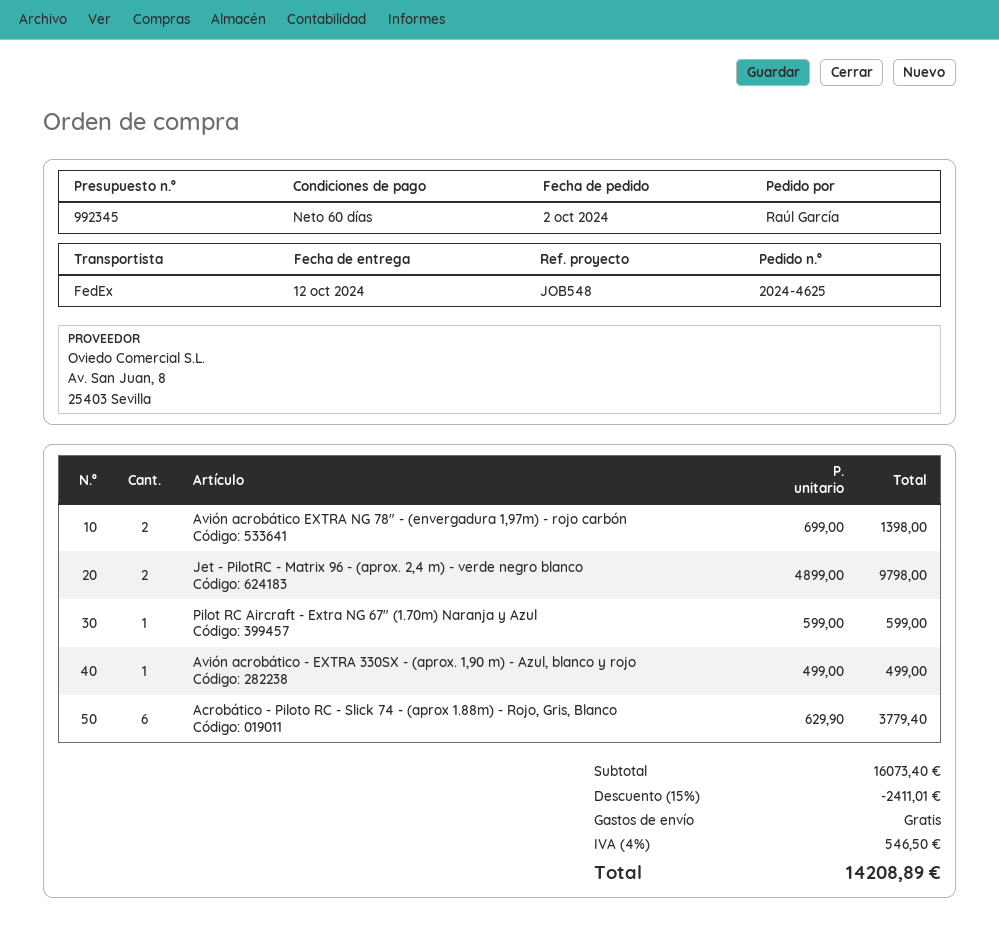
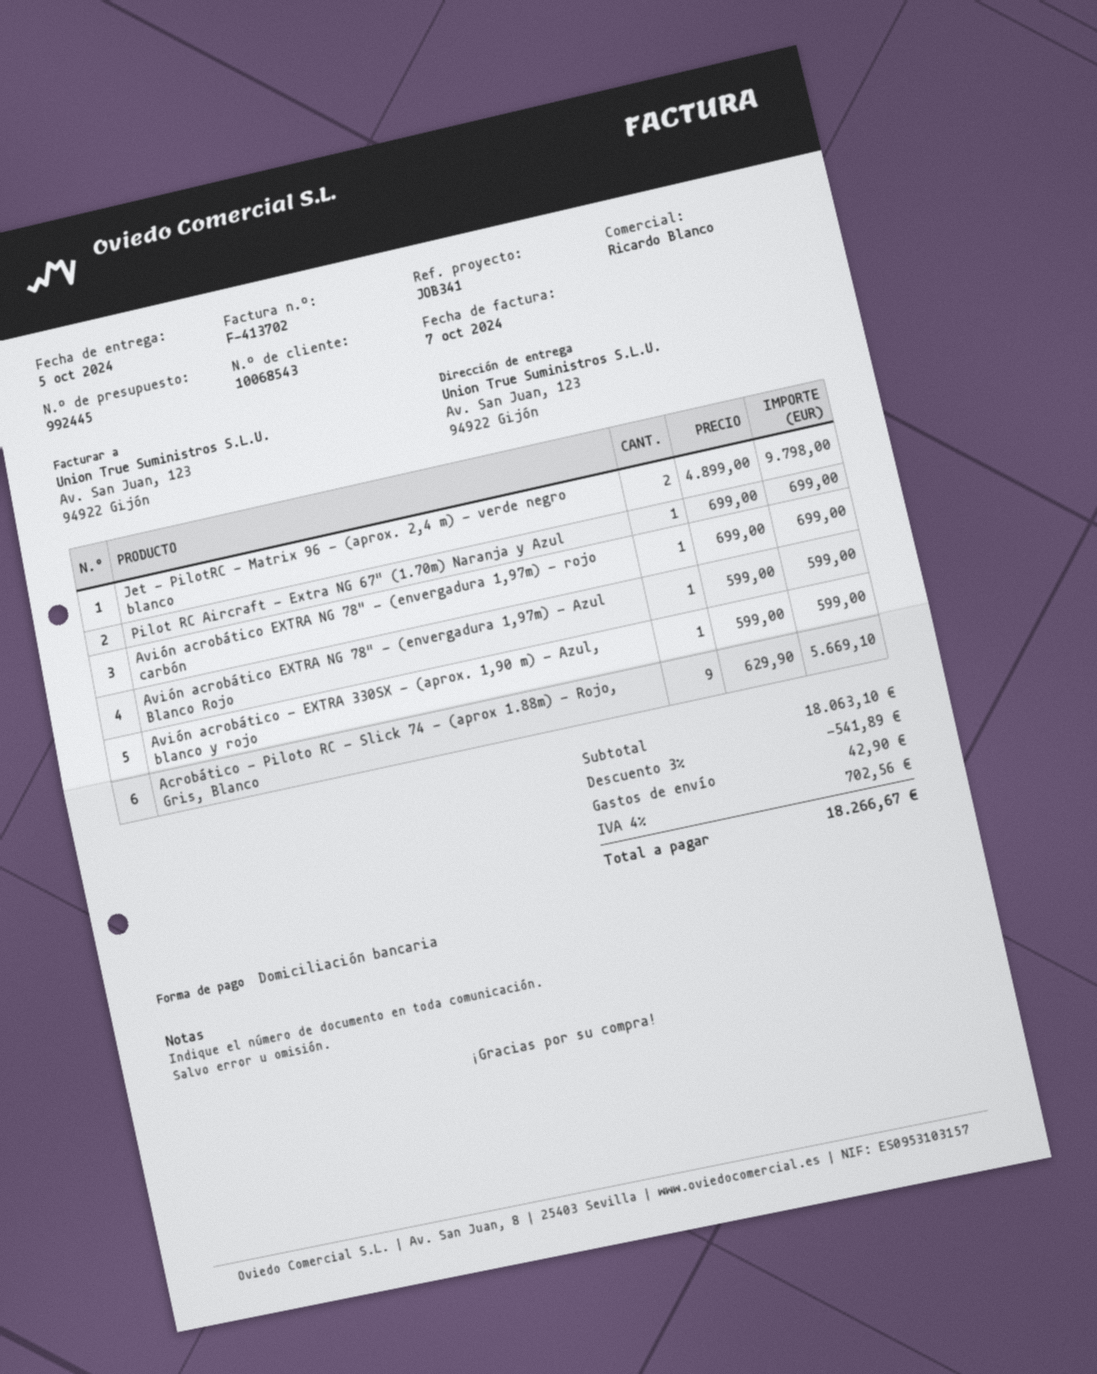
quote number: 992345 -> 992445
delivery date: 2024-10-12 -> 2024-10-05
reference: JOB548 -> JOB341
Avión acrobático EXTRA NG 78" - (envergadura 1,97m) - rojo carbón: 2 x 699.00 = 1398.00 -> 1 x 699.00 = 699.00
Pilot RC Aircraft - Extra NG 67" (1.70m) Naranja y Azul: 1 x 599.00 = 599.00 -> 1 x 699.00 = 699.00
Avión acrobático - EXTRA 330SX - (aprox. 1,90 m) - Azul, blanco y rojo: 1 x 499.00 = 499.00 -> 1 x 599.00 = 599.00
Acrobático - Piloto RC - Slick 74 - (aprox 1.88m) - Rojo, Gris, Blanco: 6 x 629.90 = 3779.40 -> 9 x 629.90 = 5669.10
Avión acrobático EXTRA NG 78" - (envergadura 1,97m) - Azul Blanco Rojo: none -> 1 x 599.00 = 599.00
subtotal: 16073.40 -> 18063.10
discount: 15% = 2411.01 -> 3% = 541.89
shipping: 0.00 -> 42.90
tax: 4% = 546.50 -> 4% = 702.56
total: 14208.89 -> 18266.67

